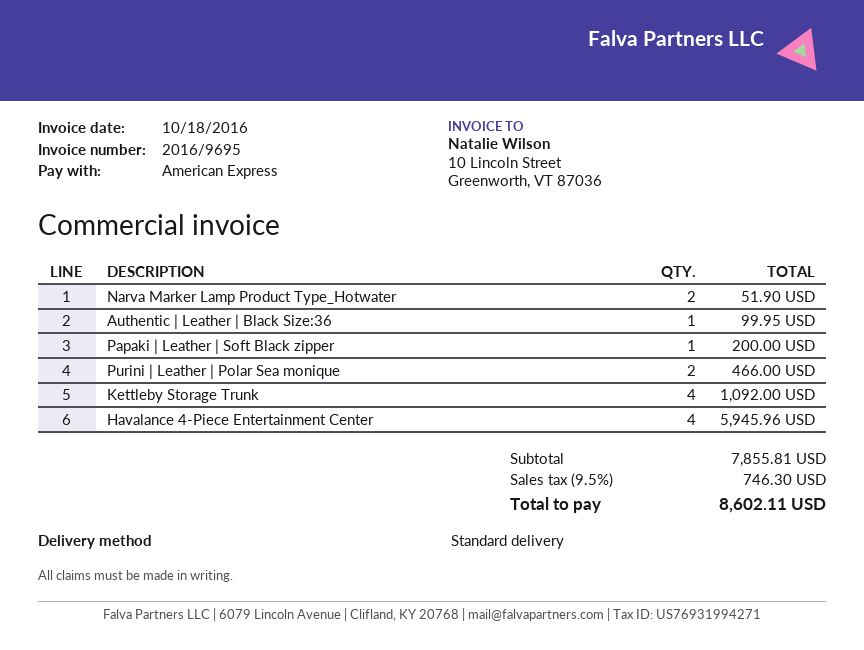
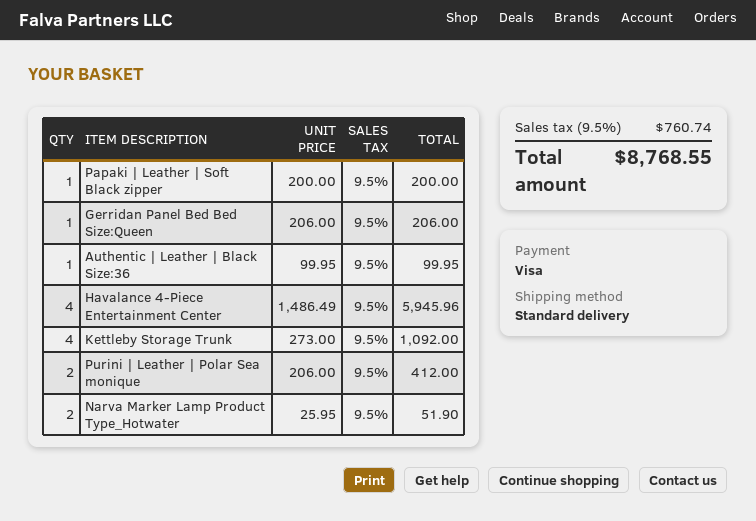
payment method: American Express -> Visa
Purini | Leather | Polar Sea monique: 2 for 466.00 -> 2 for 412.00
Gerridan Panel Bed Bed Size:Queen: none -> 1 for 206.00
tax: 9.5% = 746.30 -> 9.5% = 760.74
total: 8602.11 -> 8768.55

